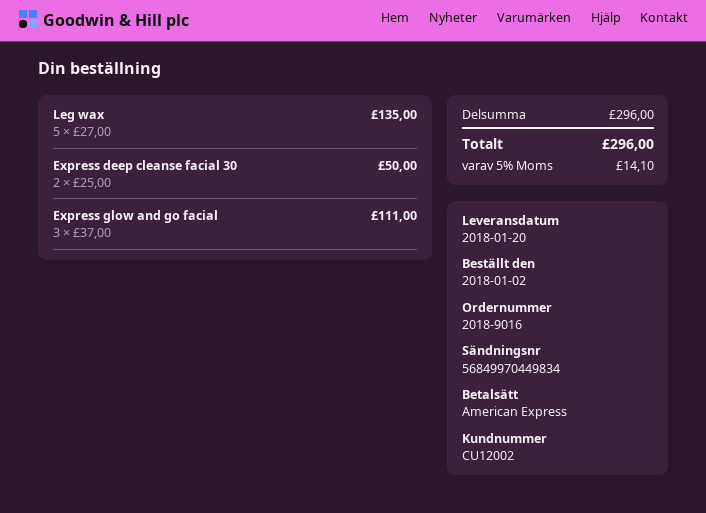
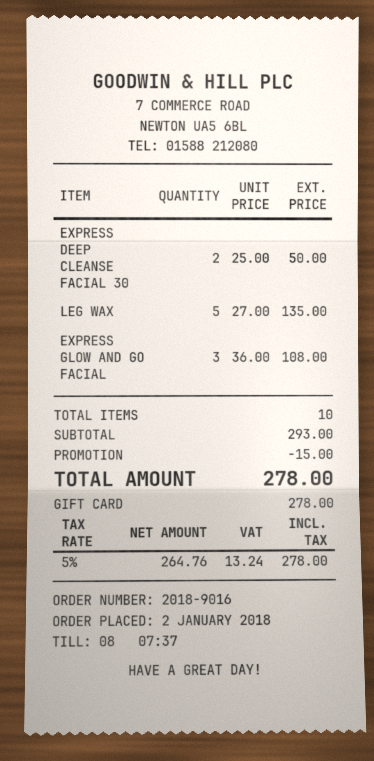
payment method: American Express -> gift card
Express glow and go facial: 3 x 37.00 = 111.00 -> 3 x 36.00 = 108.00
subtotal: 296.00 -> 293.00
discount: none -> 15.00
tax: 5% = 14.10 -> 5% = 13.24
total: 296.00 -> 278.00

